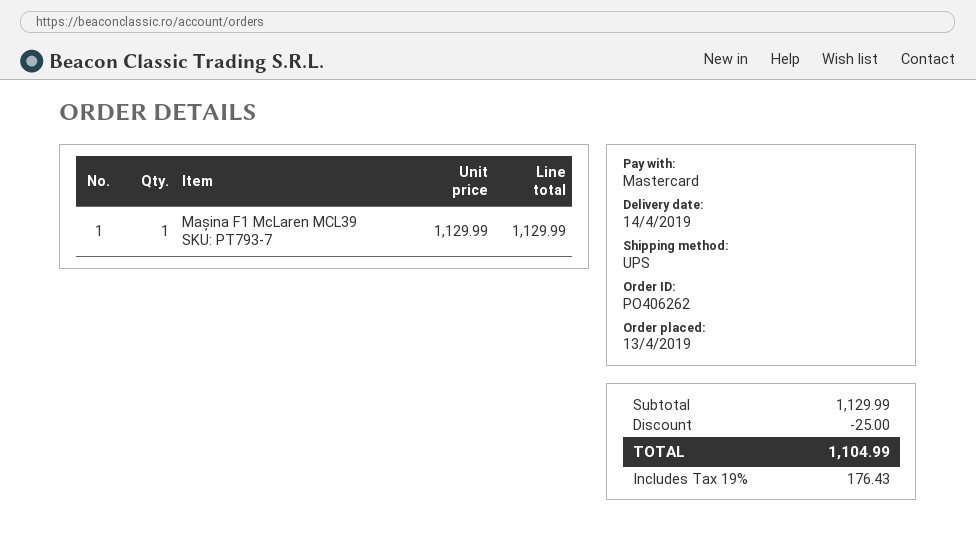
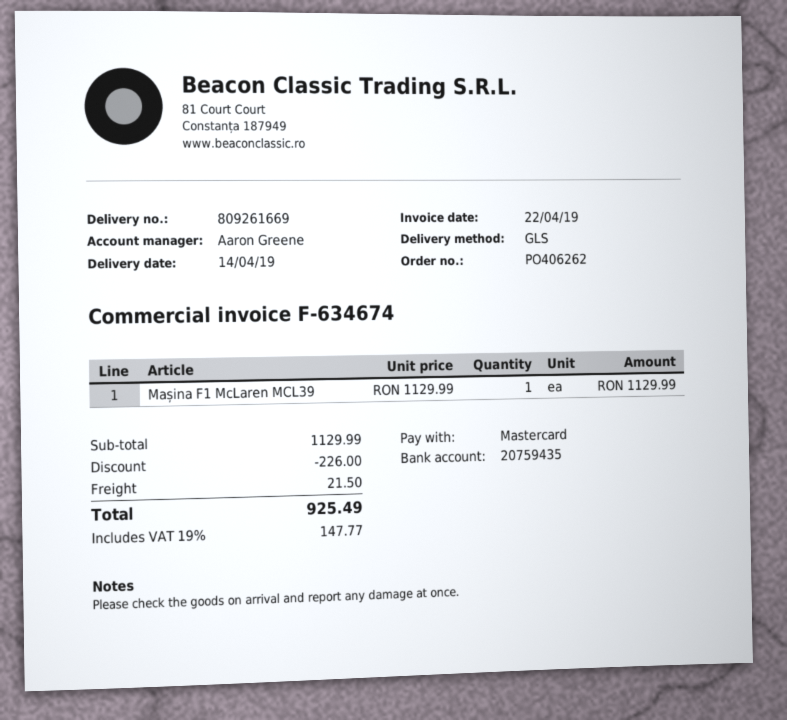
shipping method: UPS -> GLS
discount: 25.00 -> 226.00
shipping: none -> 21.50
tax: 19% = 176.43 -> 19% = 147.77
total: 1104.99 -> 925.49

